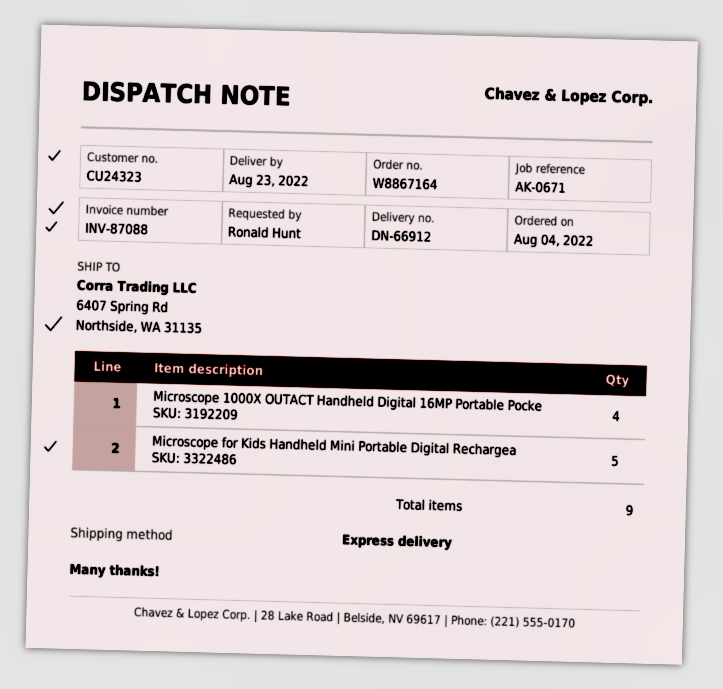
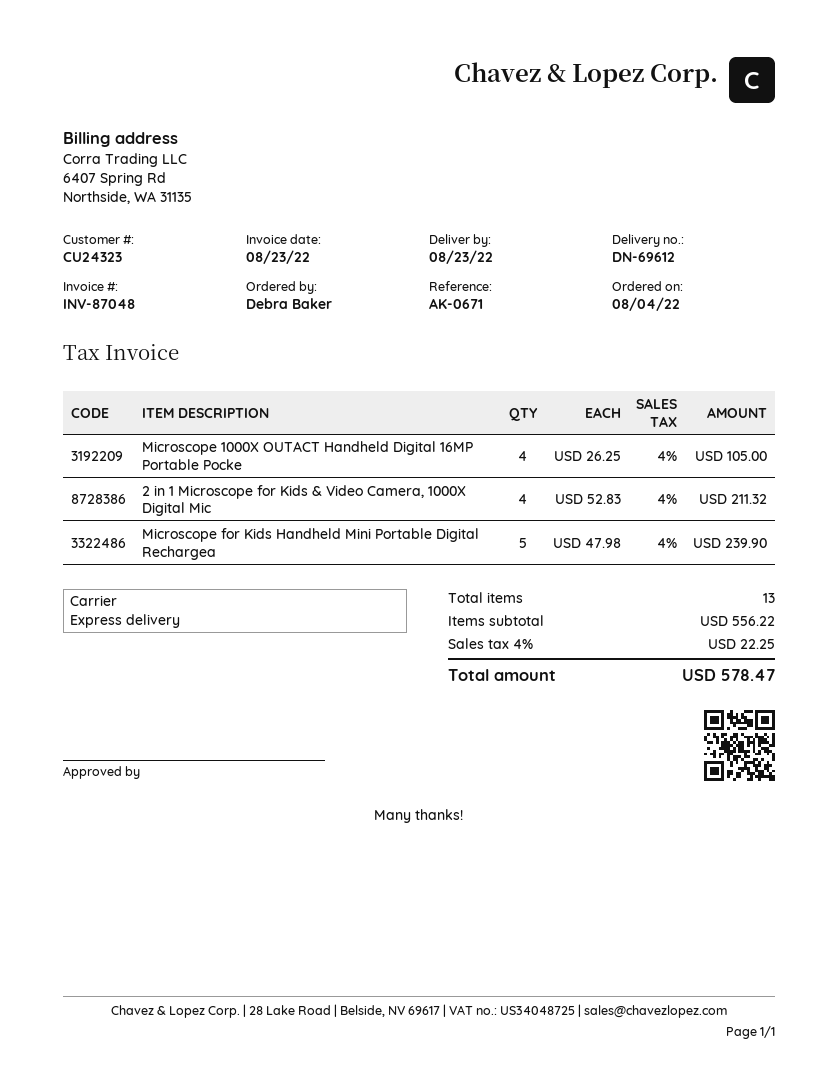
delivery note number: DN-66912 -> DN-69612
invoice number: INV-87088 -> INV-87048
ordered by: Ronald Hunt -> Debra Baker
2 in 1 Microscope for Kids & Video Camera, 1000X Digital Mic: none -> 4
total quantity: 9 -> 13

